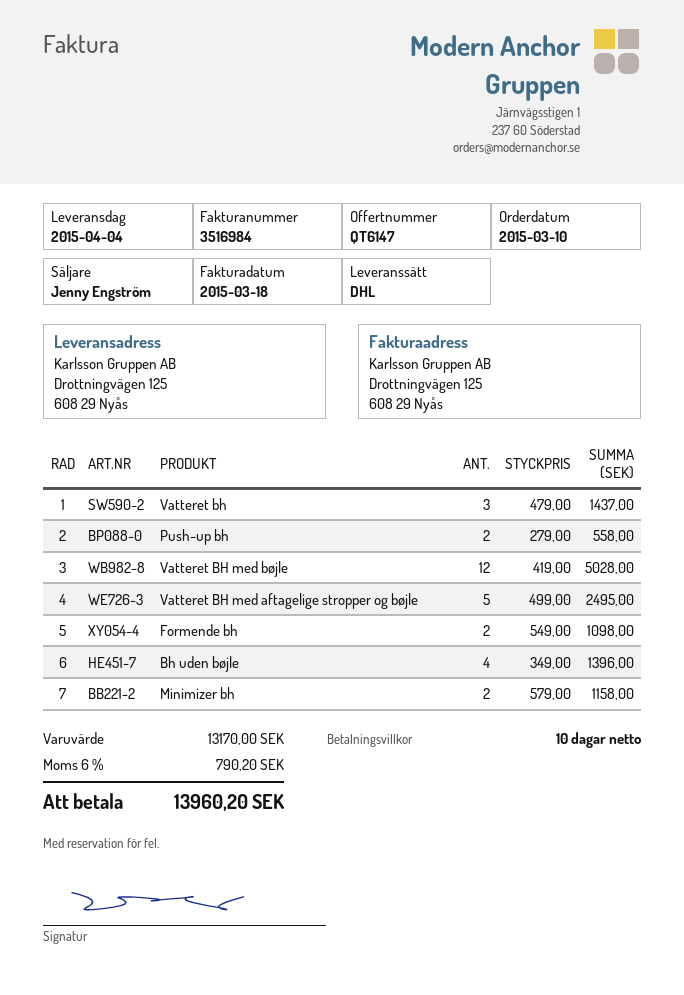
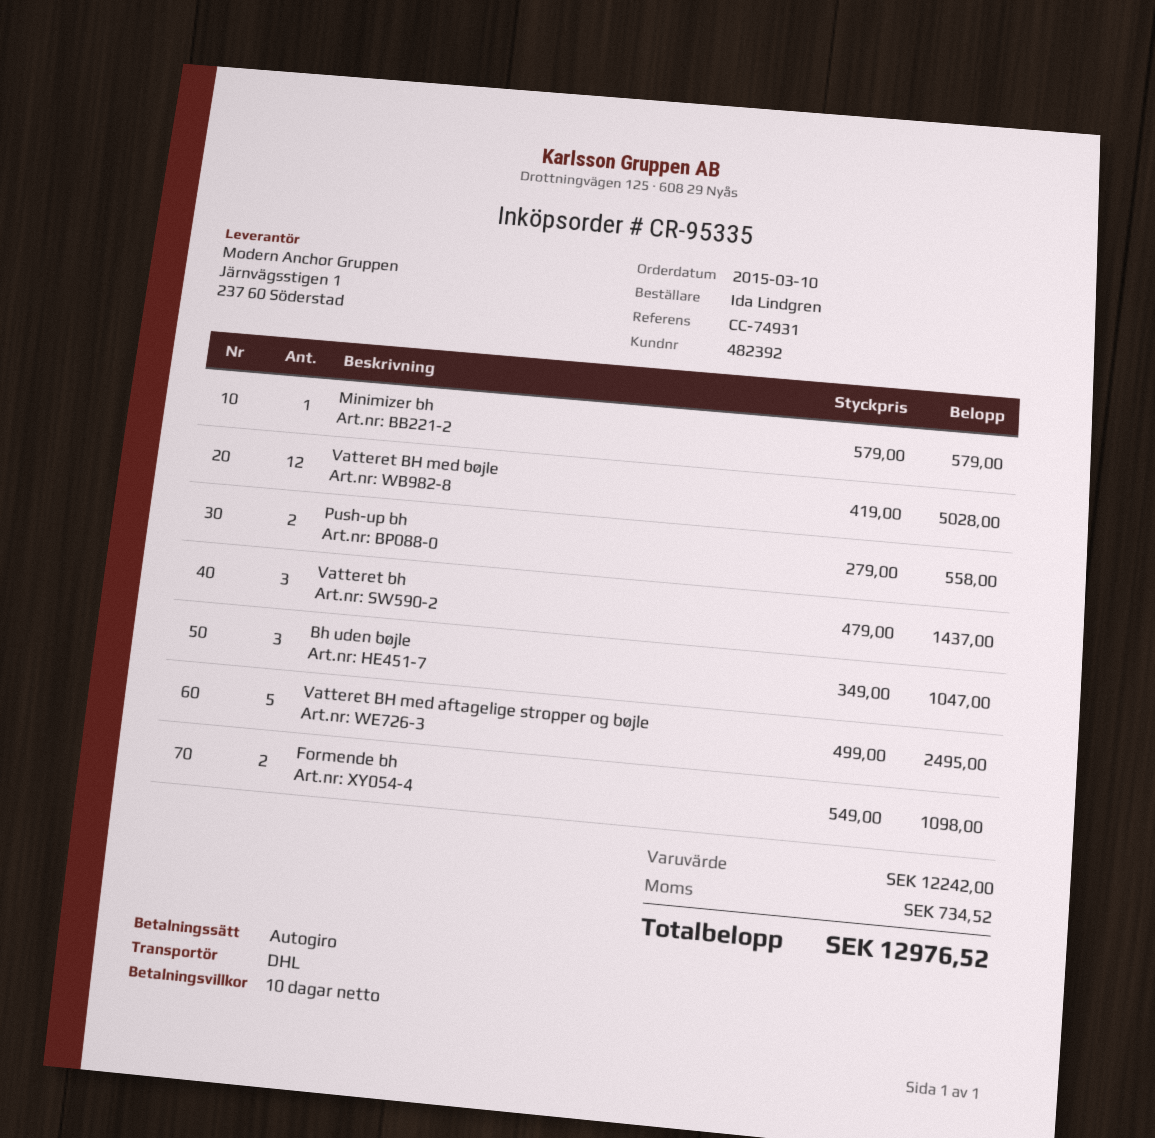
Bh uden bøjle: 4 x 349.00 = 1396.00 -> 3 x 349.00 = 1047.00
Minimizer bh: 2 x 579.00 = 1158.00 -> 1 x 579.00 = 579.00
subtotal: 13170.00 -> 12242.00
tax: 790.20 -> 734.52
total: 13960.20 -> 12976.52

